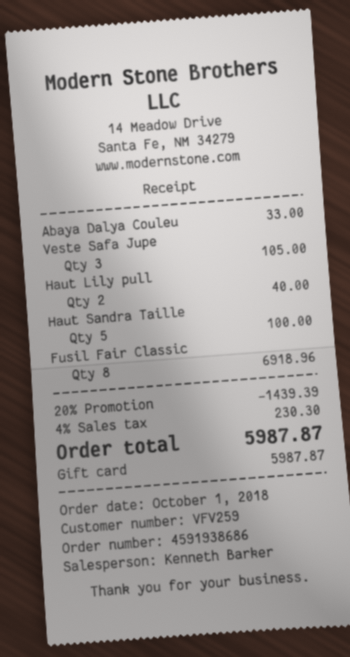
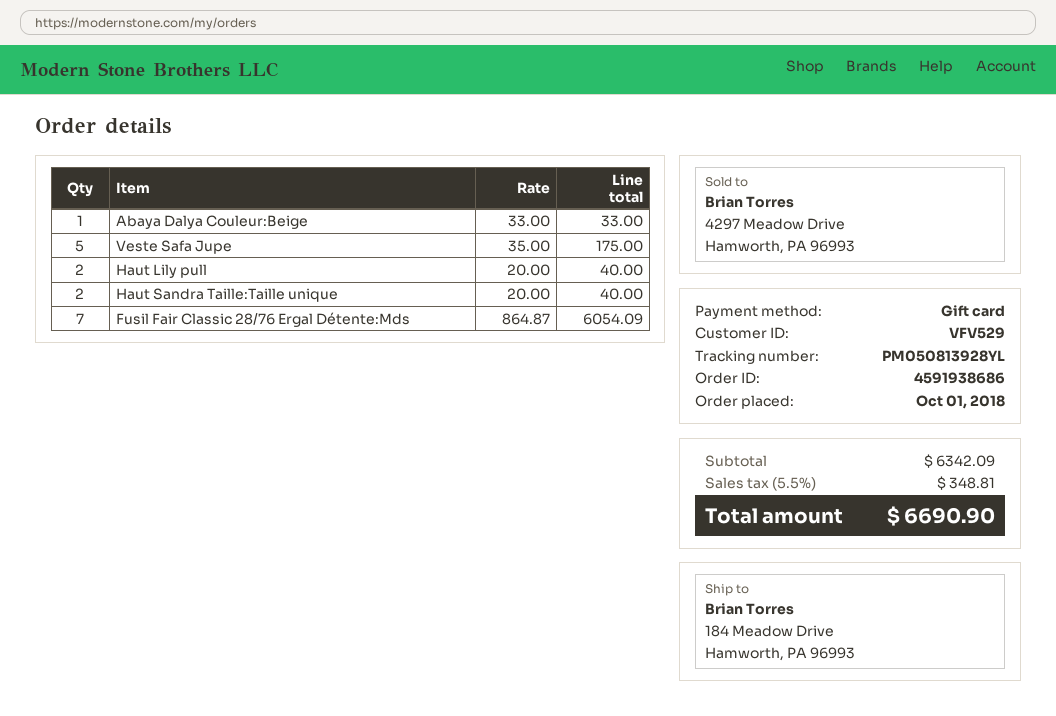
customer number: VFV259 -> VFV529
Veste Safa Jupe: 3 for 105.00 -> 5 for 175.00
Haut Sandra Taille: 5 for 100.00 -> 2 for 40.00
Fusil Fair Classic: 8 for 6918.96 -> 7 for 6054.09
discount: 20% = 1439.39 -> none
tax: 4% = 230.30 -> 5.5% = 348.81
total: 5987.87 -> 6690.90

